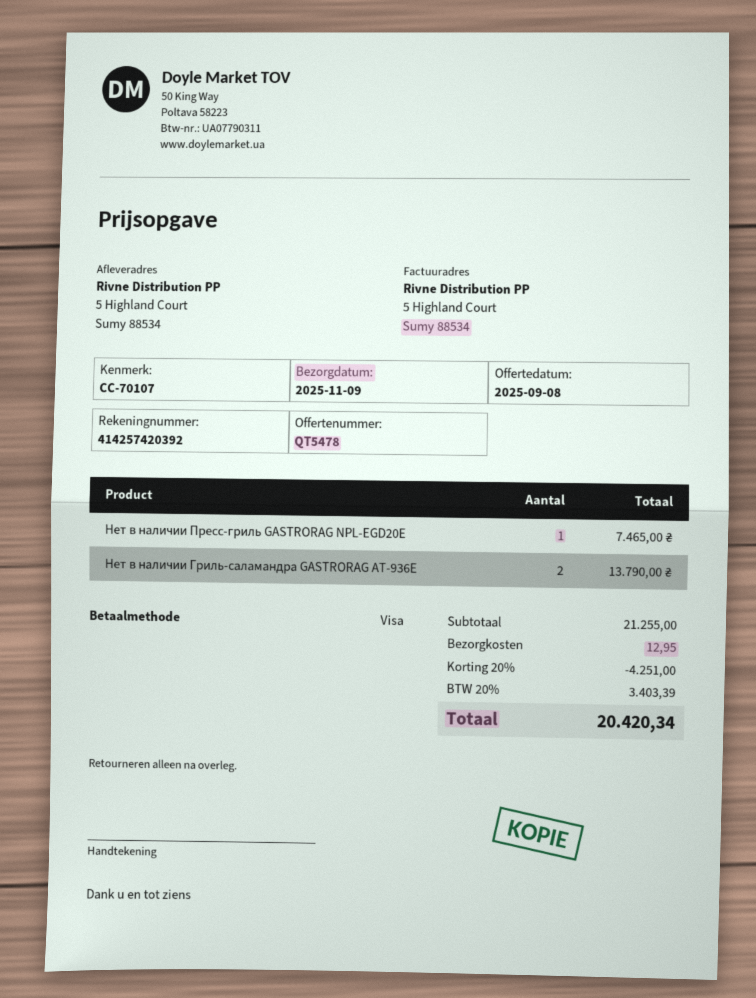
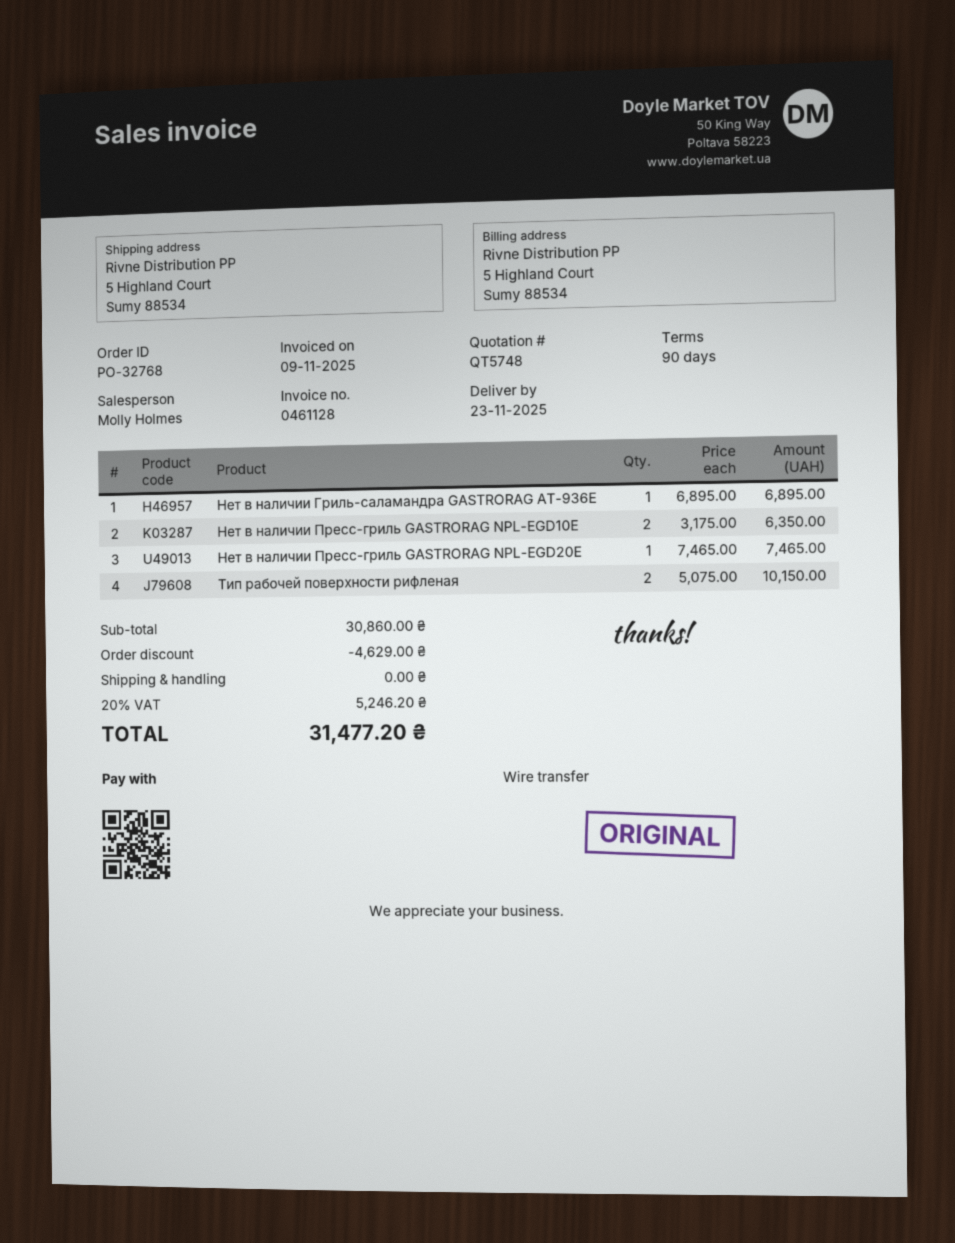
quote number: QT5478 -> QT5748
delivery date: 2025-11-09 -> 2025-11-23
payment method: Visa -> bank transfer
Нет в наличии Гриль-саламандра GASTRORAG AT-936E: 2 for 13790.00 -> 1 for 6895.00
Нет в наличии Пресс-гриль GASTRORAG NPL-EGD10E: none -> 2 for 6350.00
Тип рабочей поверхности рифленая: none -> 2 for 10150.00
subtotal: 21255.00 -> 30860.00
discount: 4251.00 -> 4629.00
shipping: 12.95 -> 0.00
tax: 20% = 3403.39 -> 20% = 5246.20
total: 20420.34 -> 31477.20

